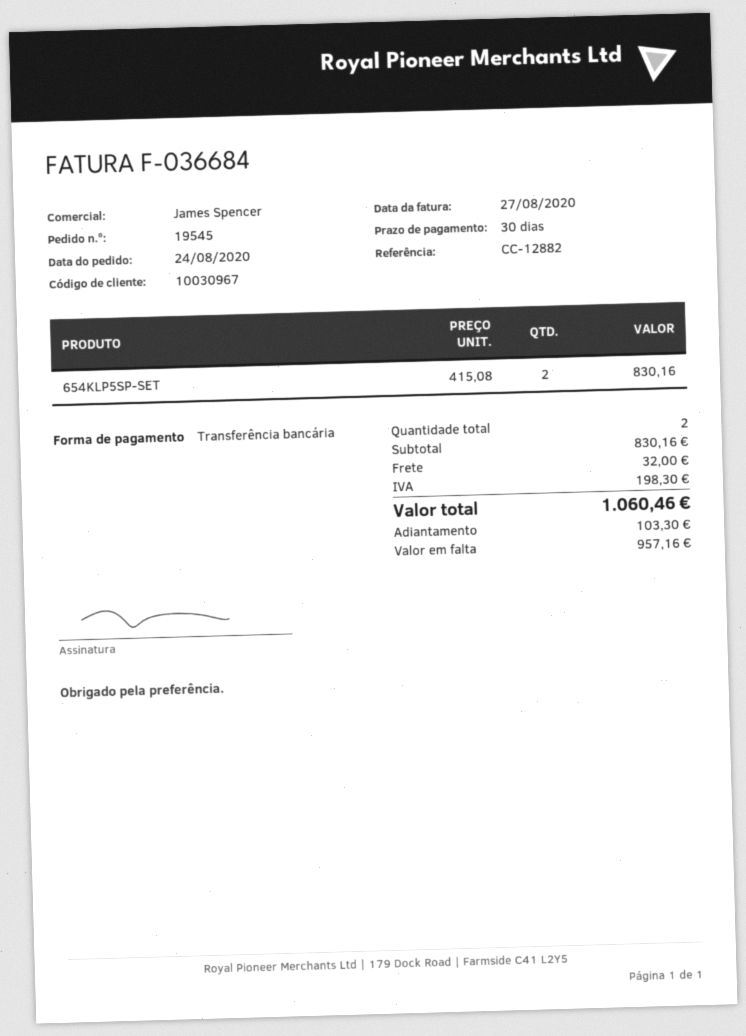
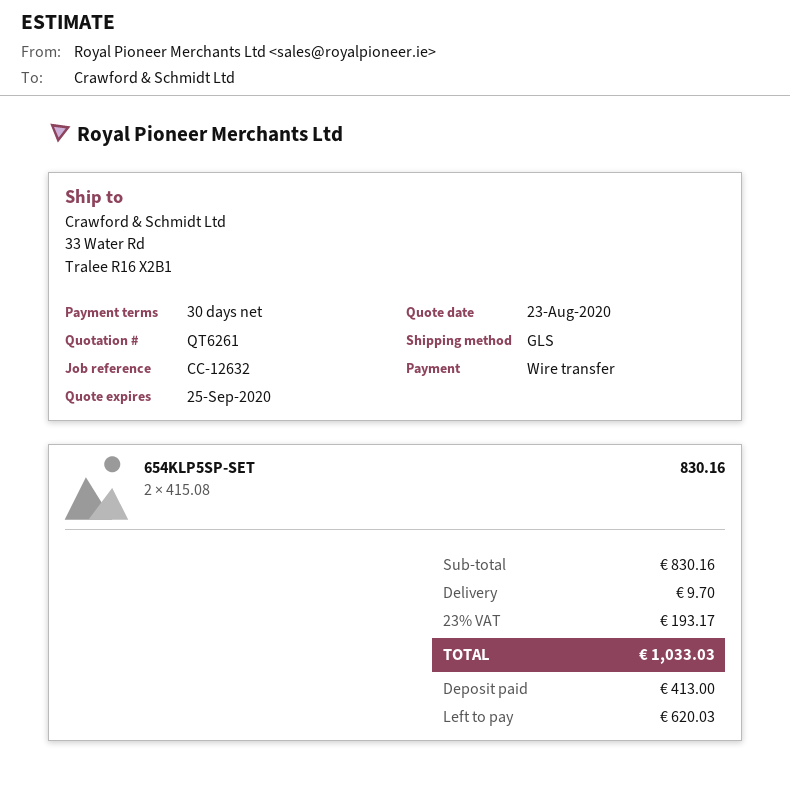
reference: CC-12882 -> CC-12632
shipping: 32.00 -> 9.70
tax: 198.30 -> 193.17
total: 1060.46 -> 1033.03
deposit: 103.30 -> 413.00
balance: 957.16 -> 620.03

